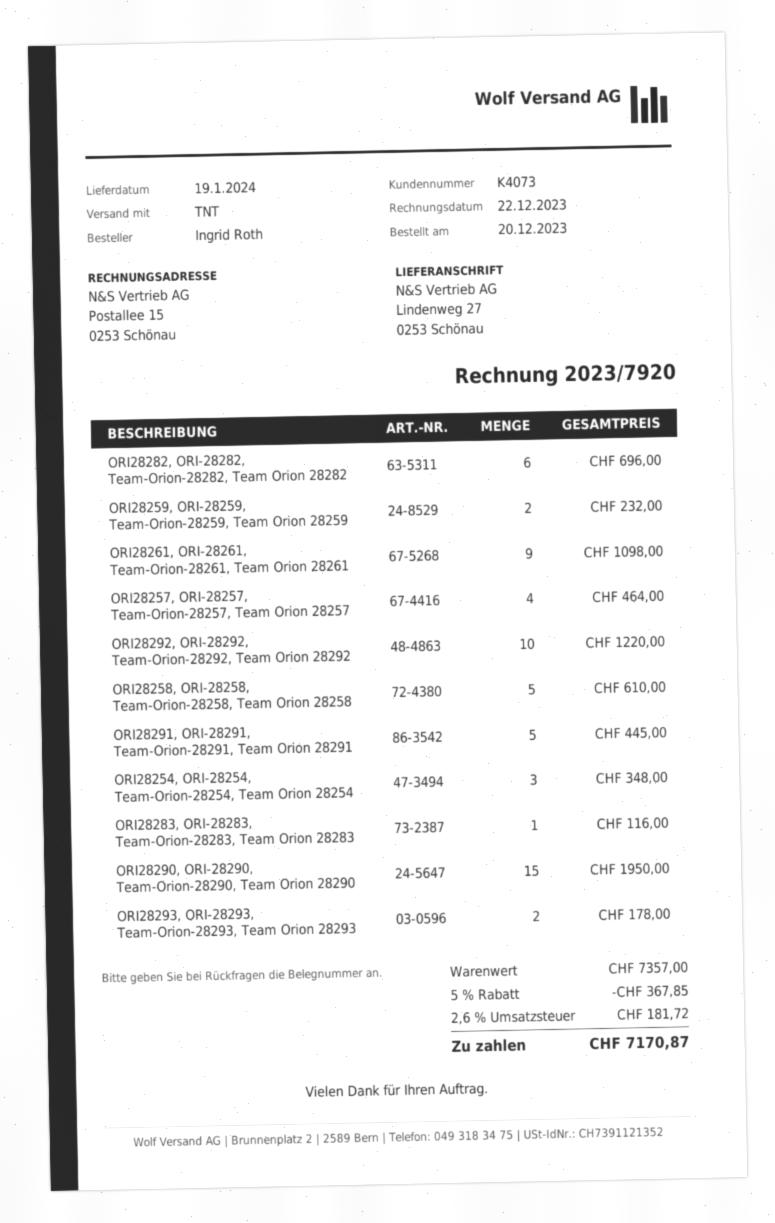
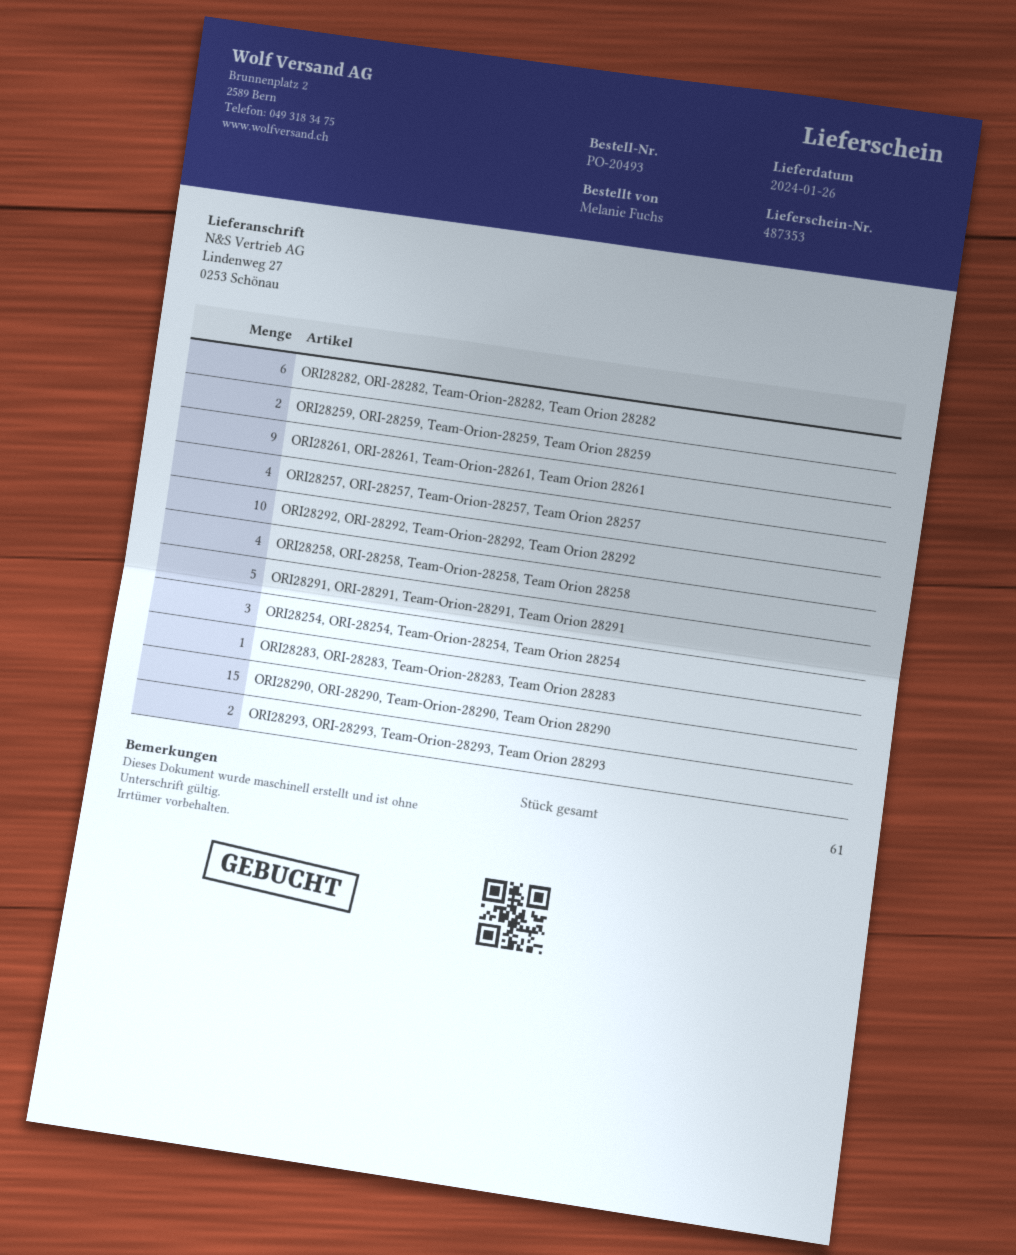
delivery date: 2024-01-19 -> 2024-01-26
ordered by: Ingrid Roth -> Melanie Fuchs
ORI28258, ORI-28258, Team-Orion-28258, Team Orion 28258: 5 -> 4

